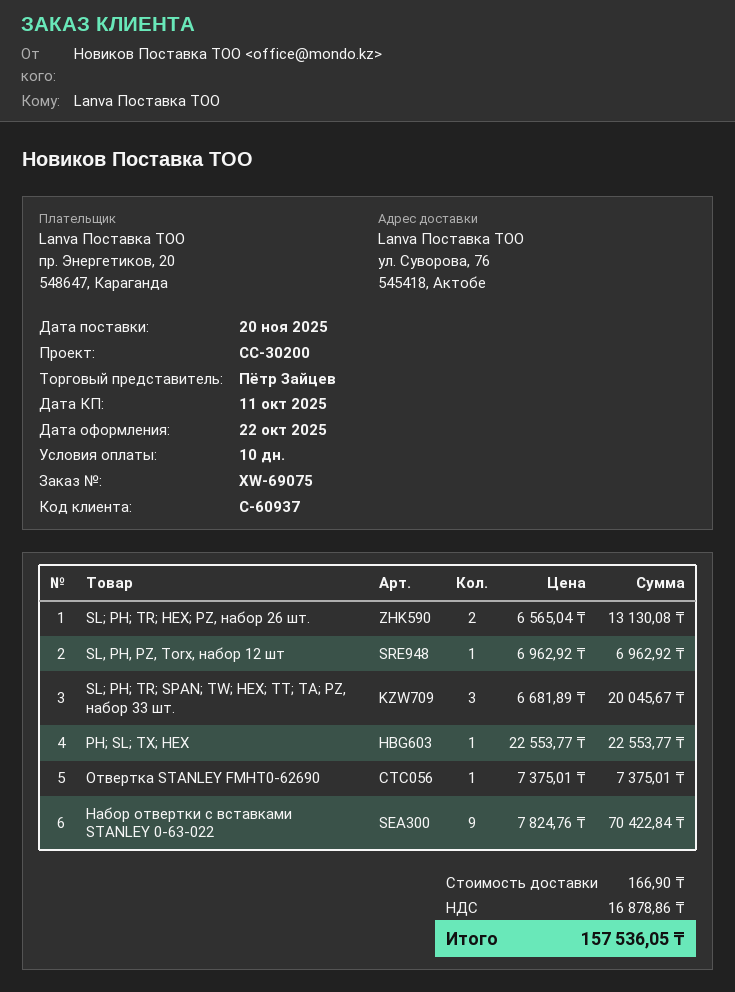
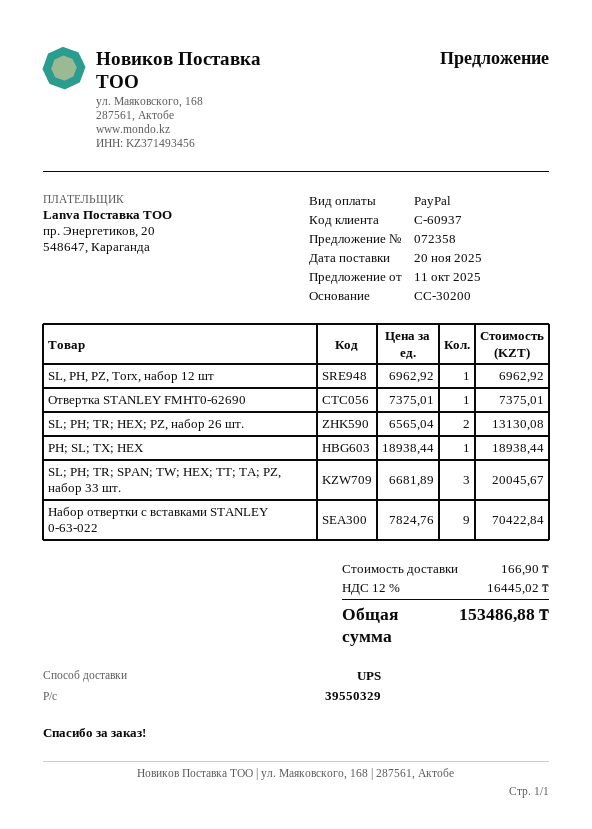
PH; SL; TX; HEX: 1 x 22553.77 = 22553.77 -> 1 x 18938.44 = 18938.44
tax: 16878.86 -> 16445.02
total: 157536.05 -> 153486.88

